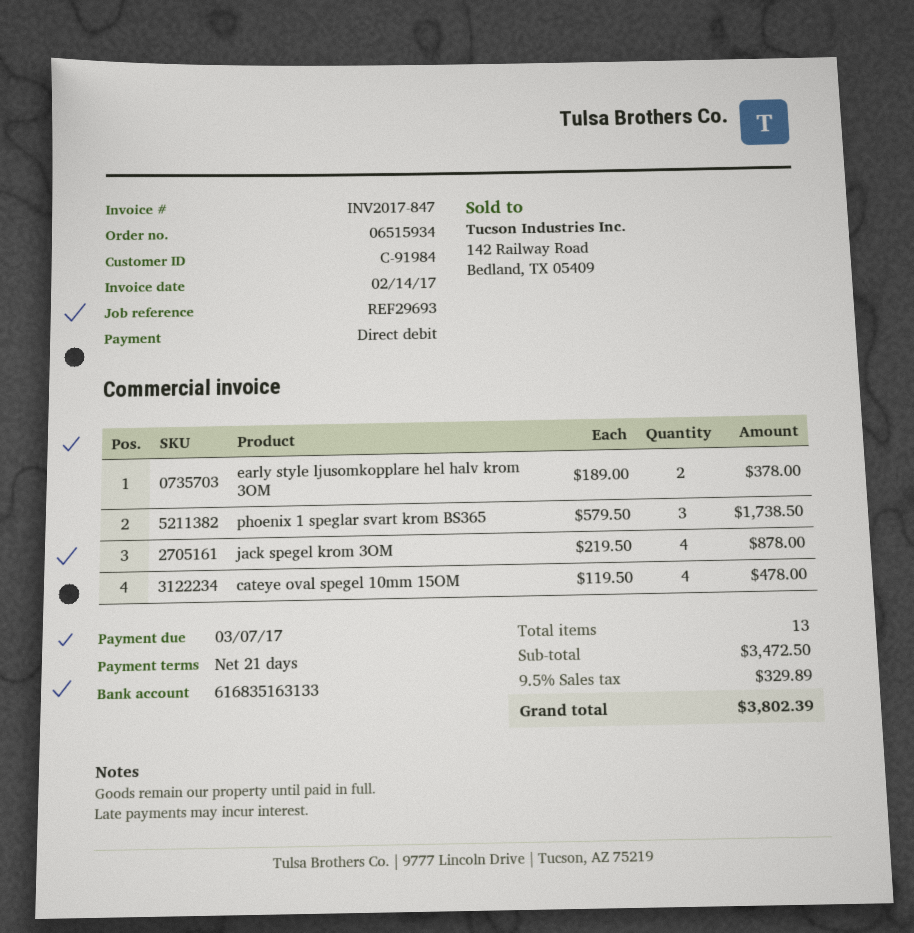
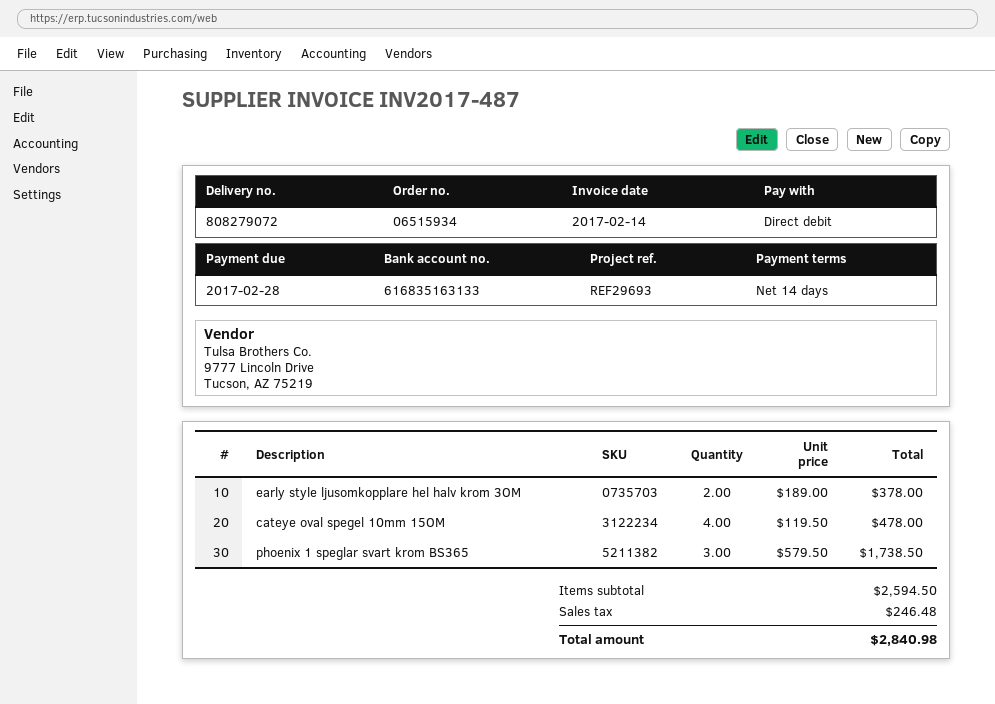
invoice number: INV2017-847 -> INV2017-487
payment terms: 21 days -> 14 days
due date: 2017-03-07 -> 2017-02-28
jack spegel krom 3OM: 4 x 219.50 = 878.00 -> none
subtotal: 3472.50 -> 2594.50
tax: 329.89 -> 246.48
total: 3802.39 -> 2840.98

